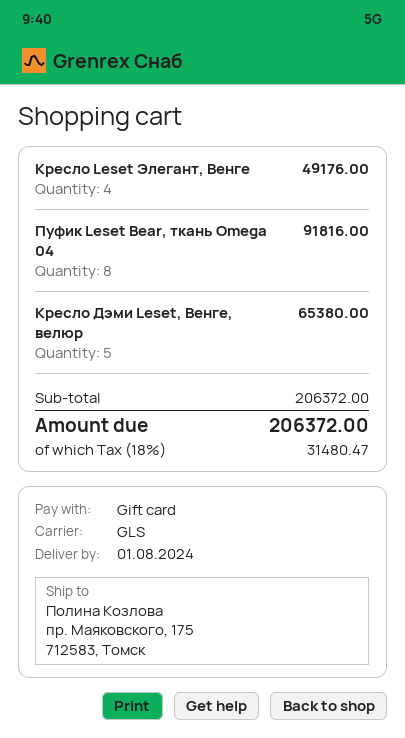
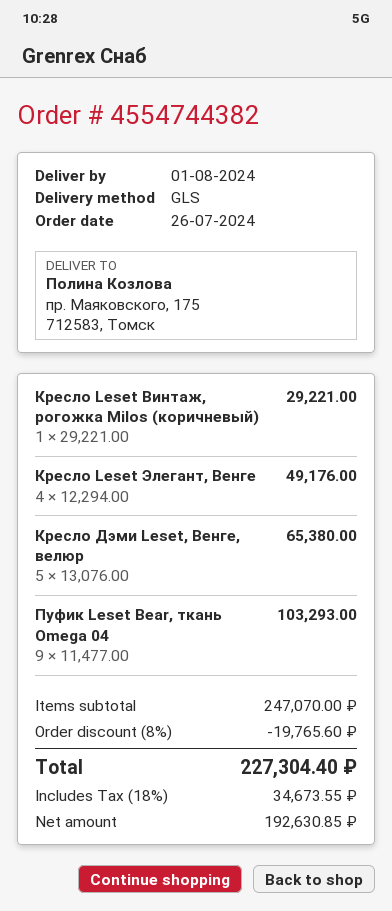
Пуфик Leset Bear, ткань Omega 04: 8 for 91816.00 -> 9 for 103293.00
Кресло Leset Винтаж, рогожка Milos (коричневый): none -> 1 for 29221.00
subtotal: 206372.00 -> 247070.00
discount: none -> 8% = 19765.60
tax: 18% = 31480.47 -> 18% = 34673.55
total: 206372.00 -> 227304.40

